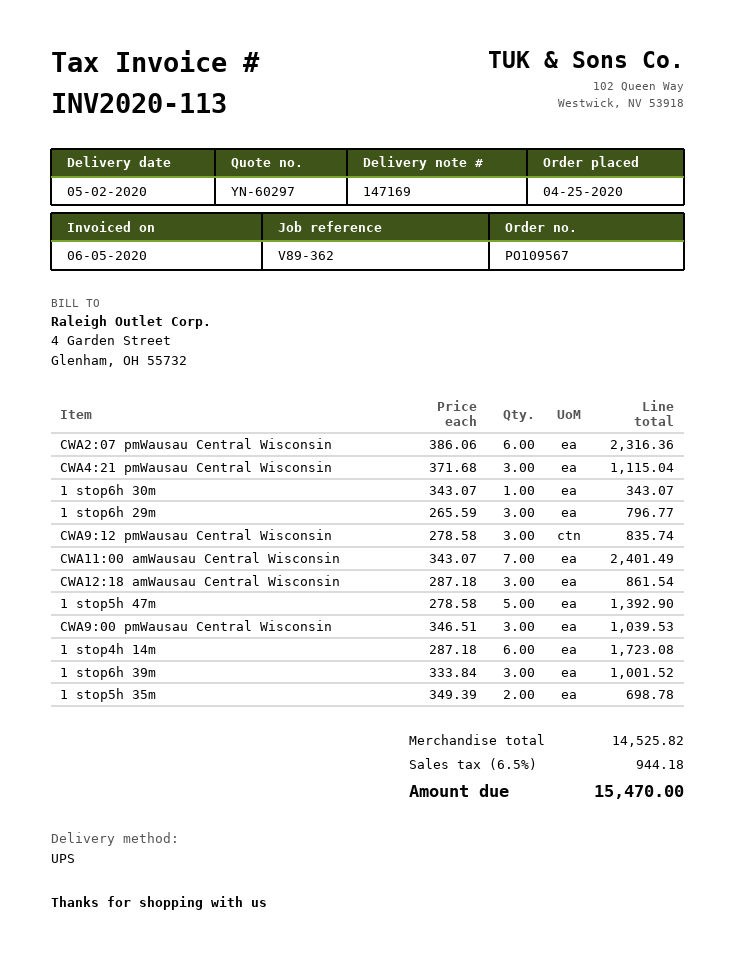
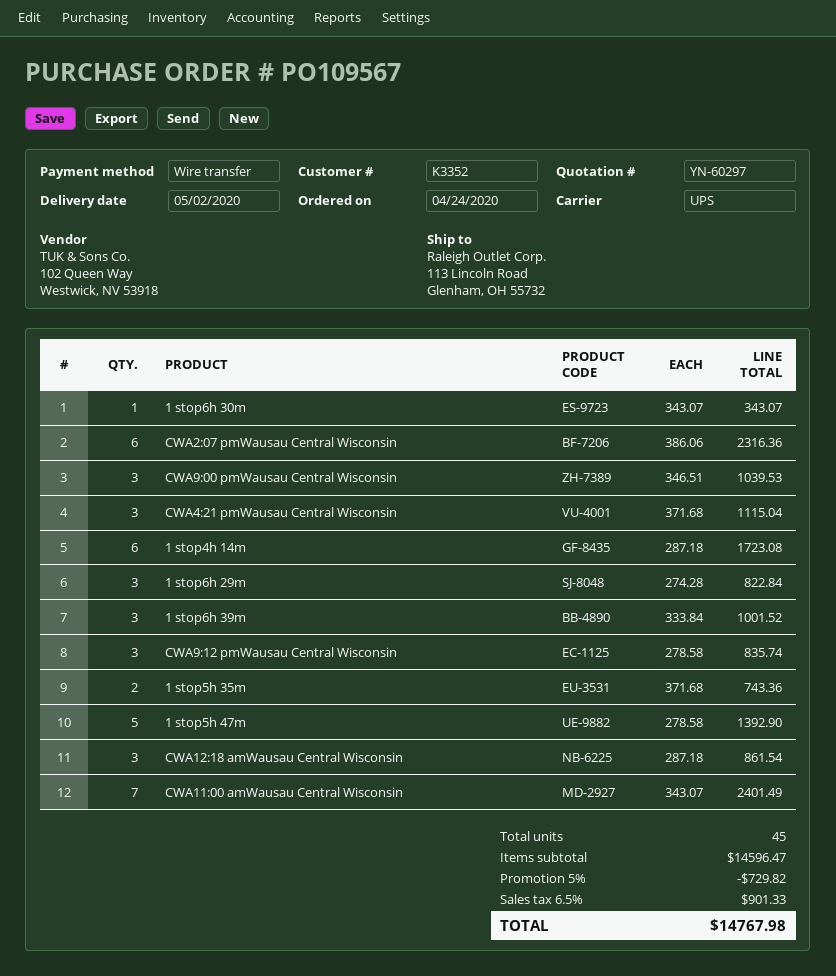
order date: 2020-04-25 -> 2020-04-24
1 stop6h 29m: 3 x 265.59 = 796.77 -> 3 x 274.28 = 822.84
1 stop5h 35m: 2 x 349.39 = 698.78 -> 2 x 371.68 = 743.36
subtotal: 14525.82 -> 14596.47
discount: none -> 5% = 729.82
tax: 6.5% = 944.18 -> 6.5% = 901.33
total: 15470.00 -> 14767.98

